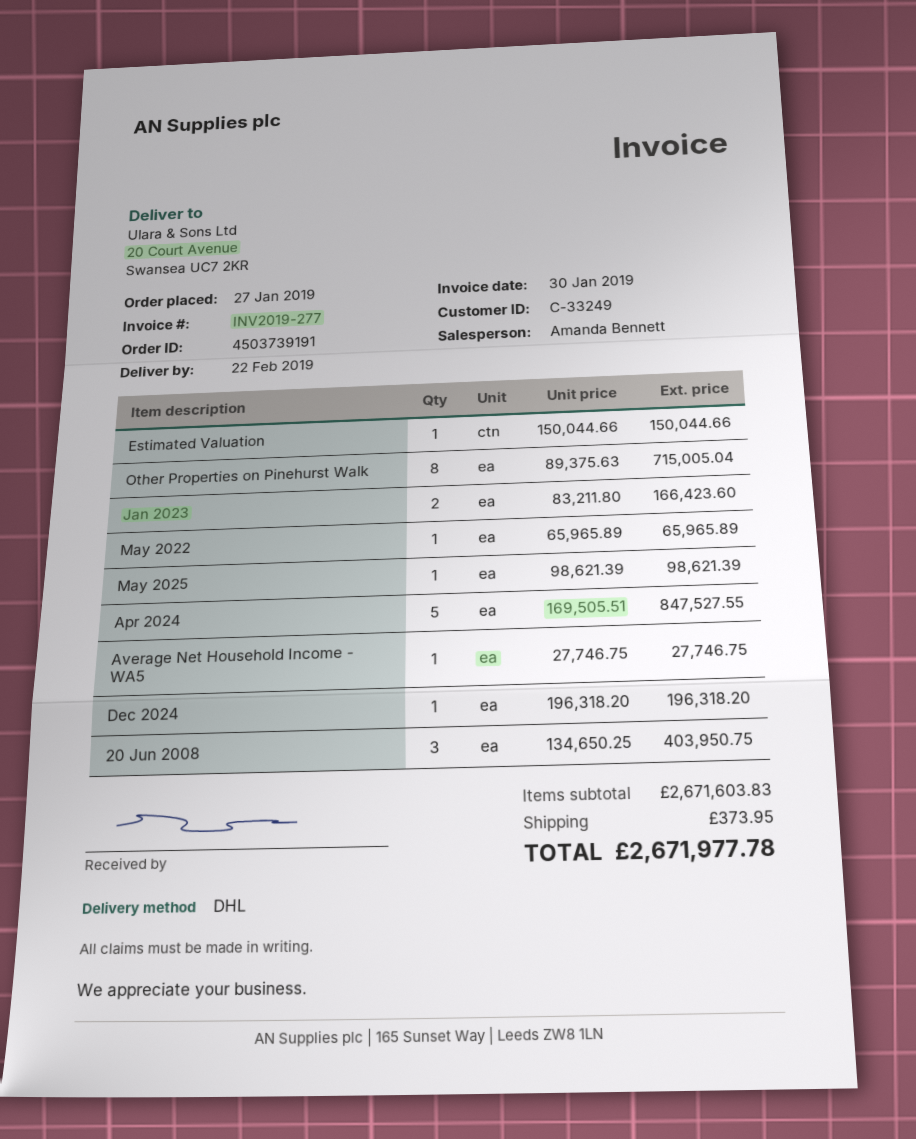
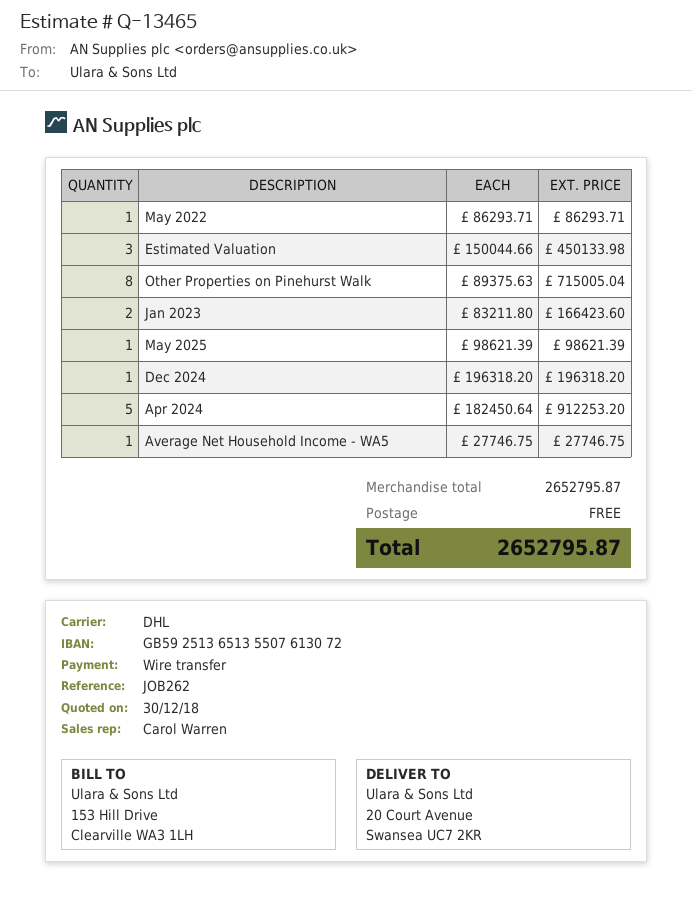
sales rep: Amanda Bennett -> Carol Warren
Estimated Valuation: 1 x 150044.66 = 150044.66 -> 3 x 150044.66 = 450133.98
May 2022: 1 x 65965.89 = 65965.89 -> 1 x 86293.71 = 86293.71
Apr 2024: 5 x 169505.51 = 847527.55 -> 5 x 182450.64 = 912253.20
20 Jun 2008: 3 x 134650.25 = 403950.75 -> none
subtotal: 2671603.83 -> 2652795.87
shipping: 373.95 -> 0.00
total: 2671977.78 -> 2652795.87

